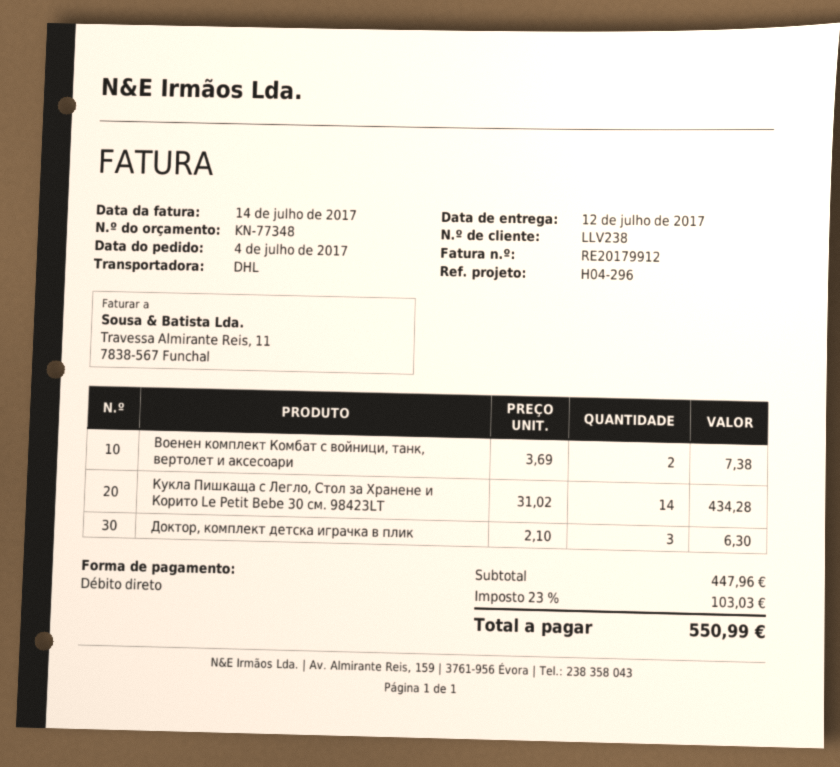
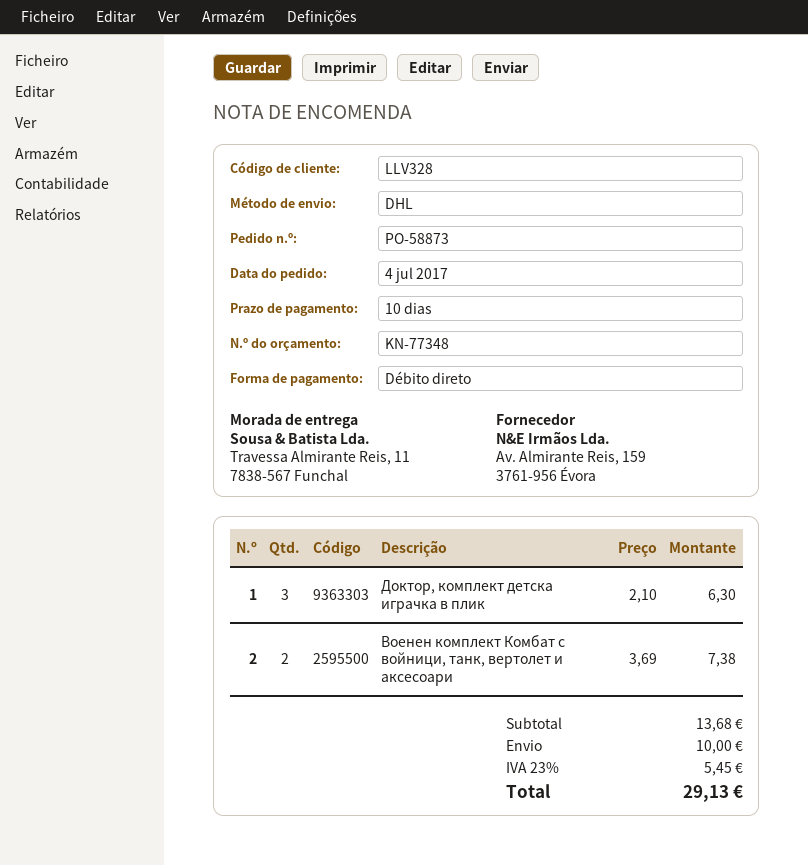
customer number: LLV238 -> LLV328
Кукла Пишкаща с Легло, Стол за Хранене и Корито Le Petit Bebe 30 см. 98423LT: 14 x 31.02 = 434.28 -> none
subtotal: 447.96 -> 13.68
shipping: none -> 10.00
tax: 23% = 103.03 -> 23% = 5.45
total: 550.99 -> 29.13

